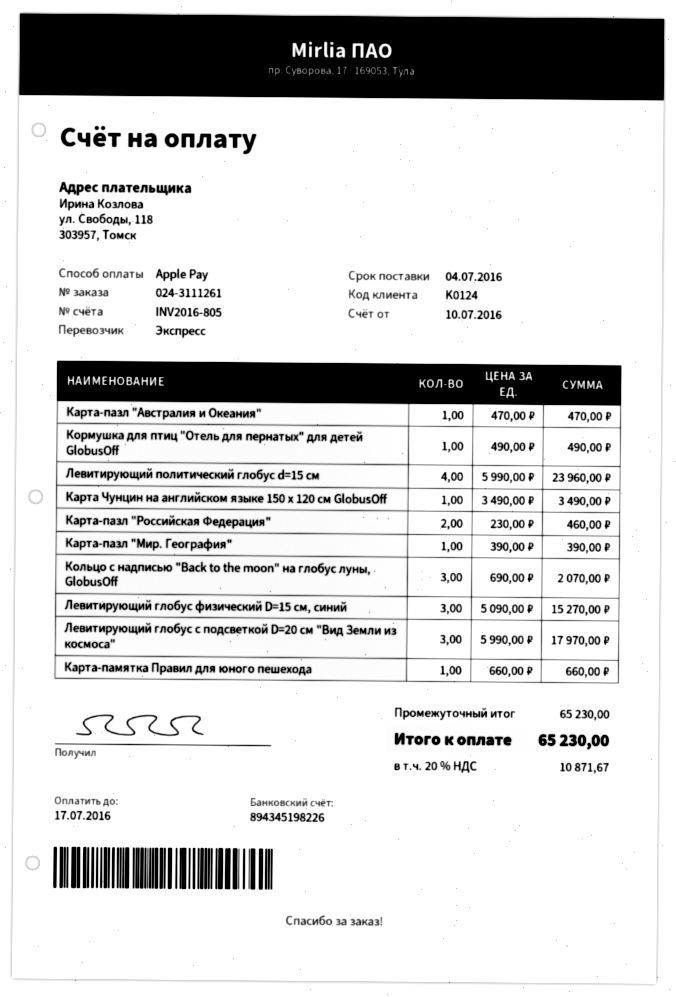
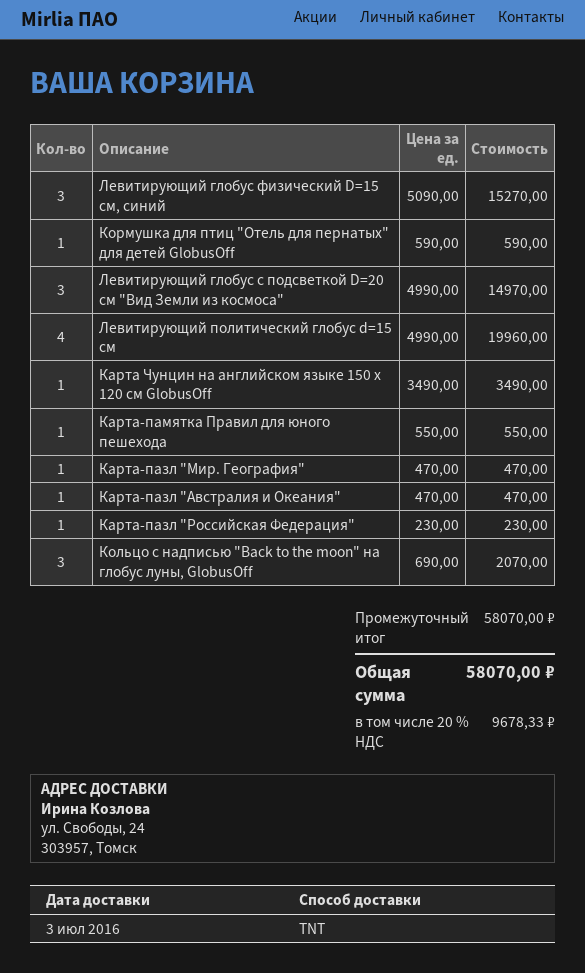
delivery date: 2016-07-04 -> 2016-07-03
shipping method: express -> TNT
Кормушка для птиц "Отель для пернатых" для детей GlobusOff: 1 x 490.00 = 490.00 -> 1 x 590.00 = 590.00
Левитирующий политический глобус d=15 см: 4 x 5990.00 = 23960.00 -> 4 x 4990.00 = 19960.00
Карта-пазл "Российская Федерация": 2 x 230.00 = 460.00 -> 1 x 230.00 = 230.00
Карта-пазл "Мир. География": 1 x 390.00 = 390.00 -> 1 x 470.00 = 470.00
Левитирующий глобус с подсветкой D=20 см "Вид Земли из космоса": 3 x 5990.00 = 17970.00 -> 3 x 4990.00 = 14970.00
Карта-памятка Правил для юного пешехода: 1 x 660.00 = 660.00 -> 1 x 550.00 = 550.00
subtotal: 65230.00 -> 58070.00
tax: 20% = 10871.67 -> 20% = 9678.33
total: 65230.00 -> 58070.00

